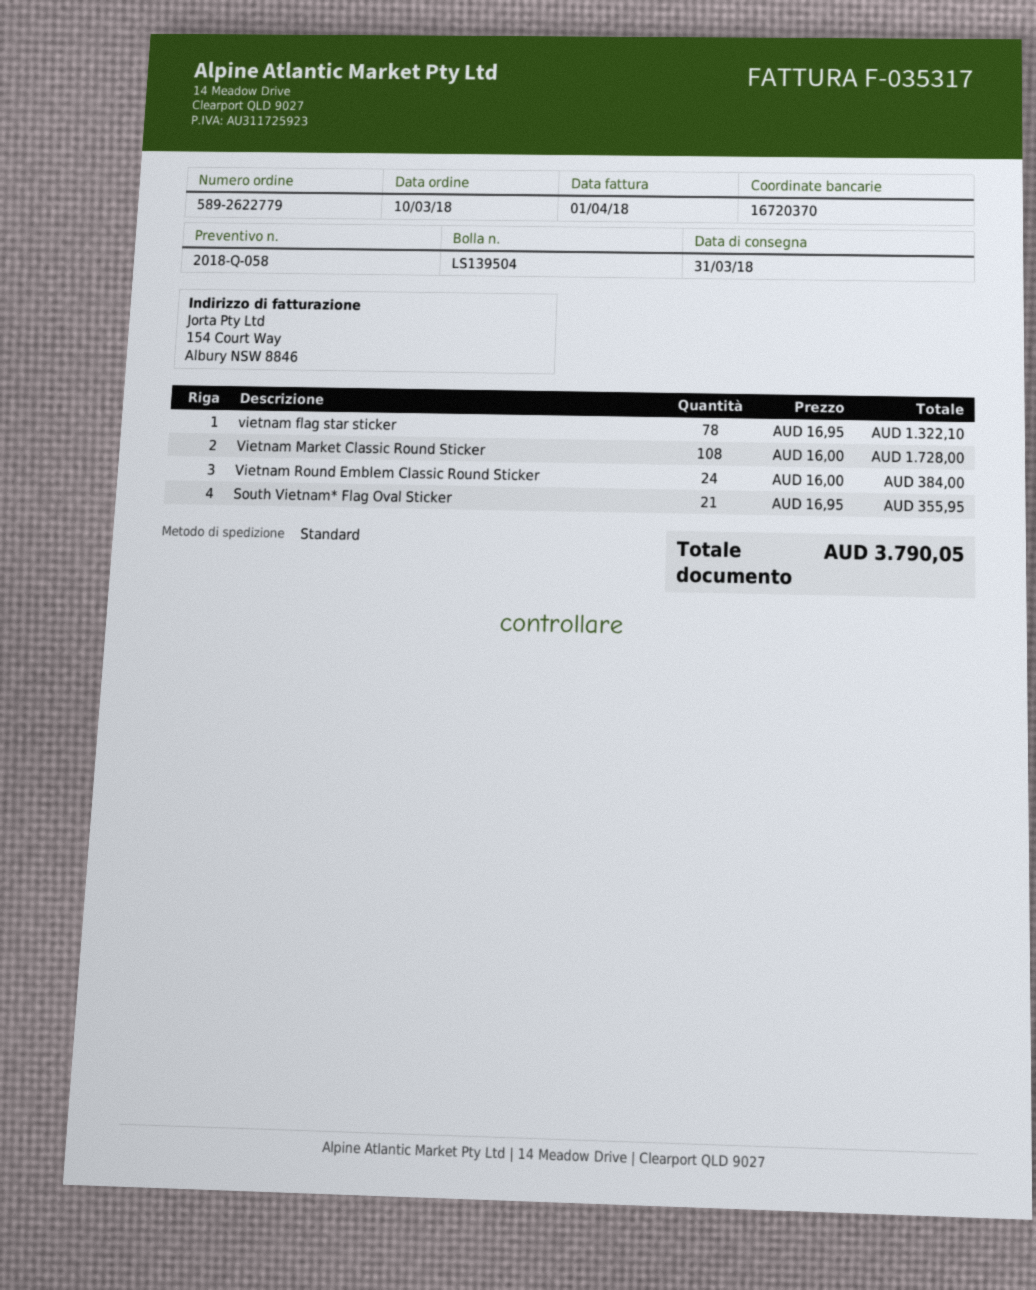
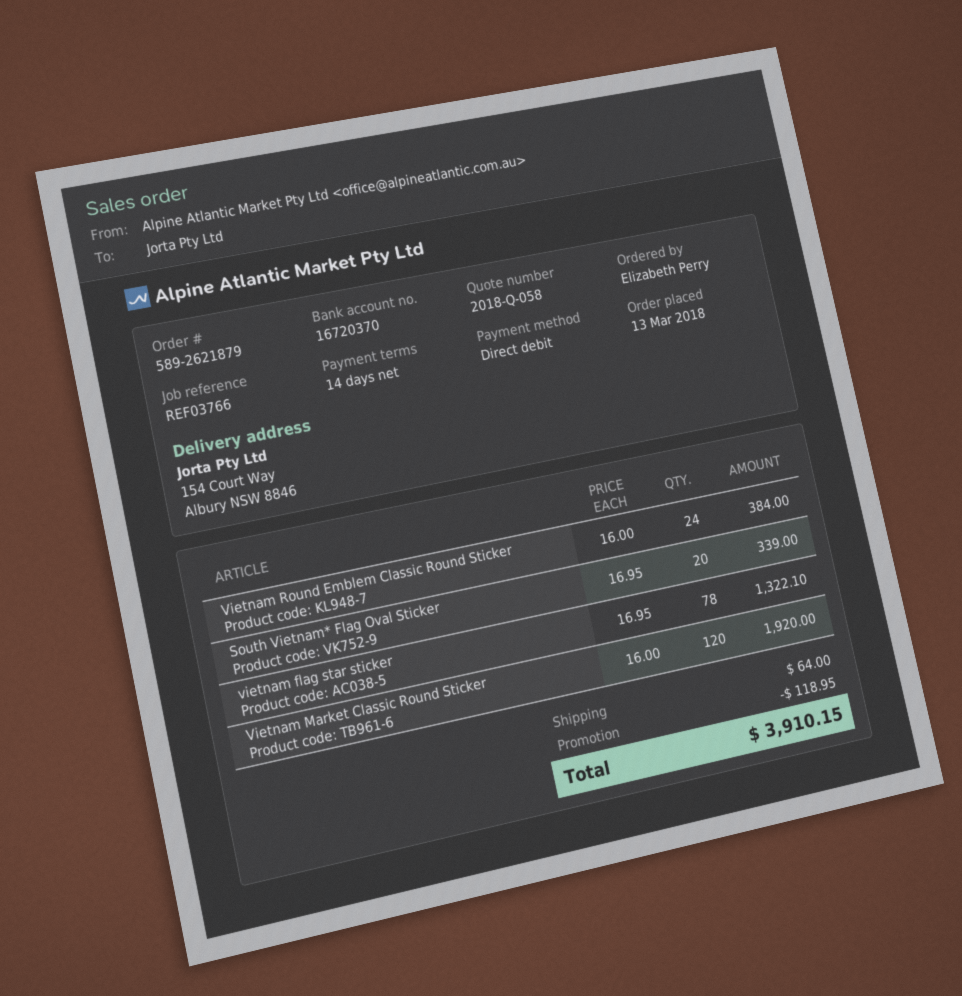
order number: 589-2622779 -> 589-2621879
order date: 2018-03-10 -> 2018-03-13
Vietnam Market Classic Round Sticker: 108 x 16.00 = 1728.00 -> 120 x 16.00 = 1920.00
South Vietnam* Flag Oval Sticker: 21 x 16.95 = 355.95 -> 20 x 16.95 = 339.00
discount: none -> 118.95
shipping: none -> 64.00
total: 3790.05 -> 3910.15

